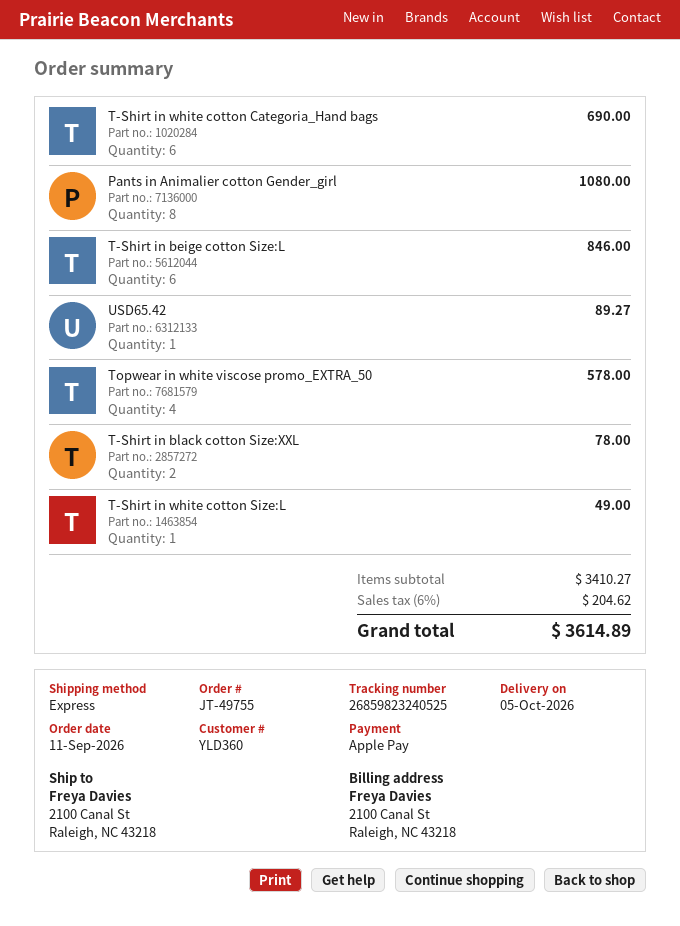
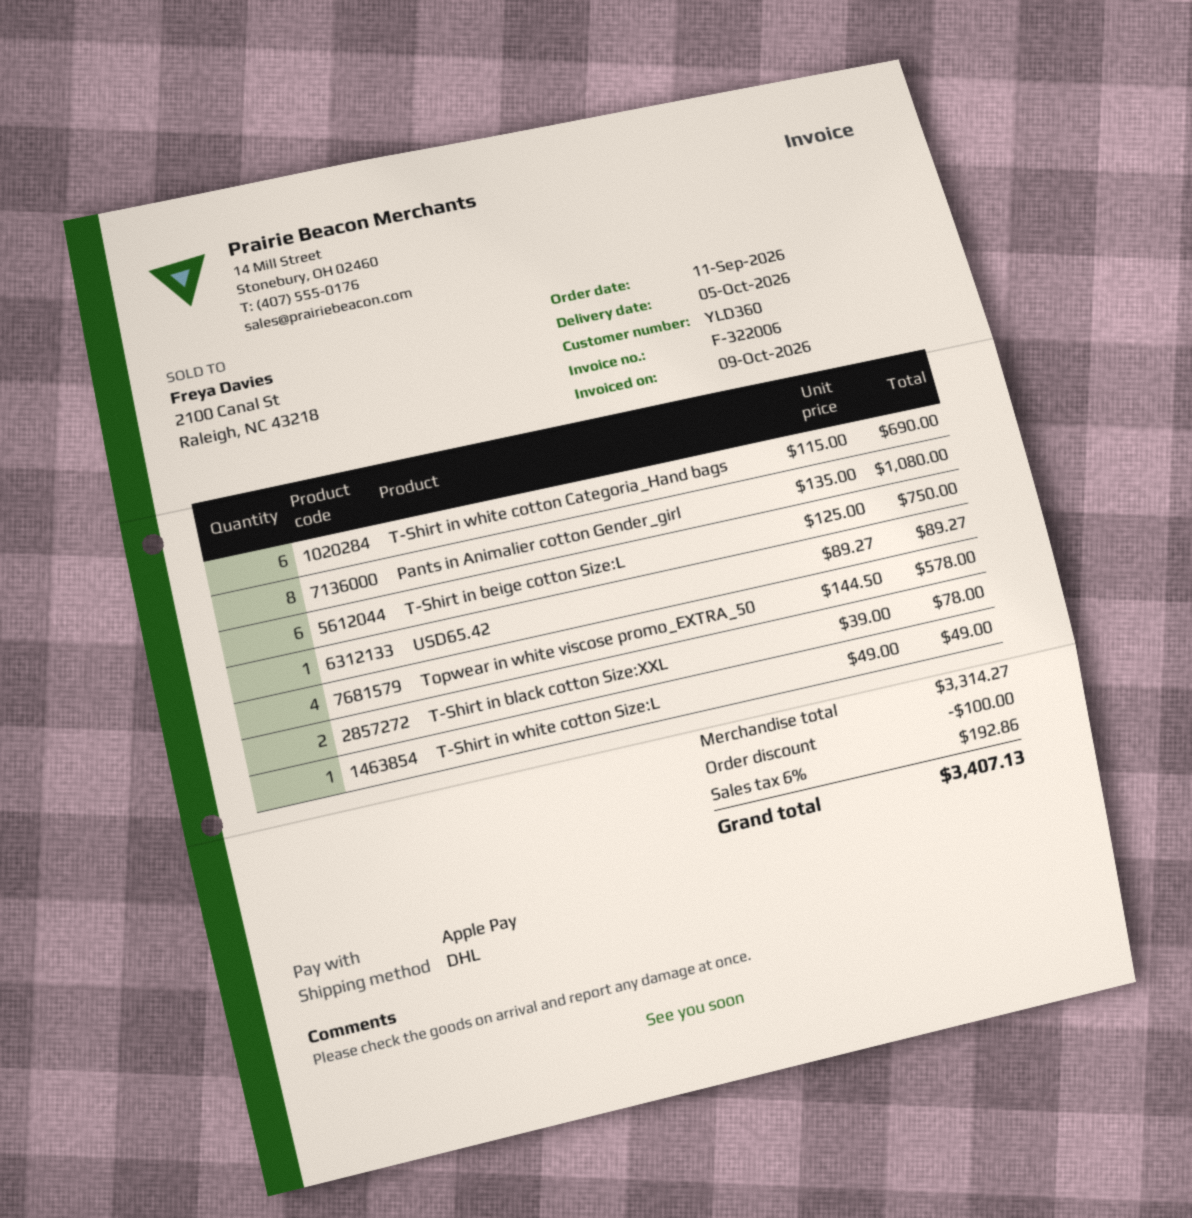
shipping method: express -> DHL
T-Shirt in beige cotton Size:L: 6 for 846.00 -> 6 for 750.00
subtotal: 3410.27 -> 3314.27
discount: none -> 100.00
tax: 6% = 204.62 -> 6% = 192.86
total: 3614.89 -> 3407.13

